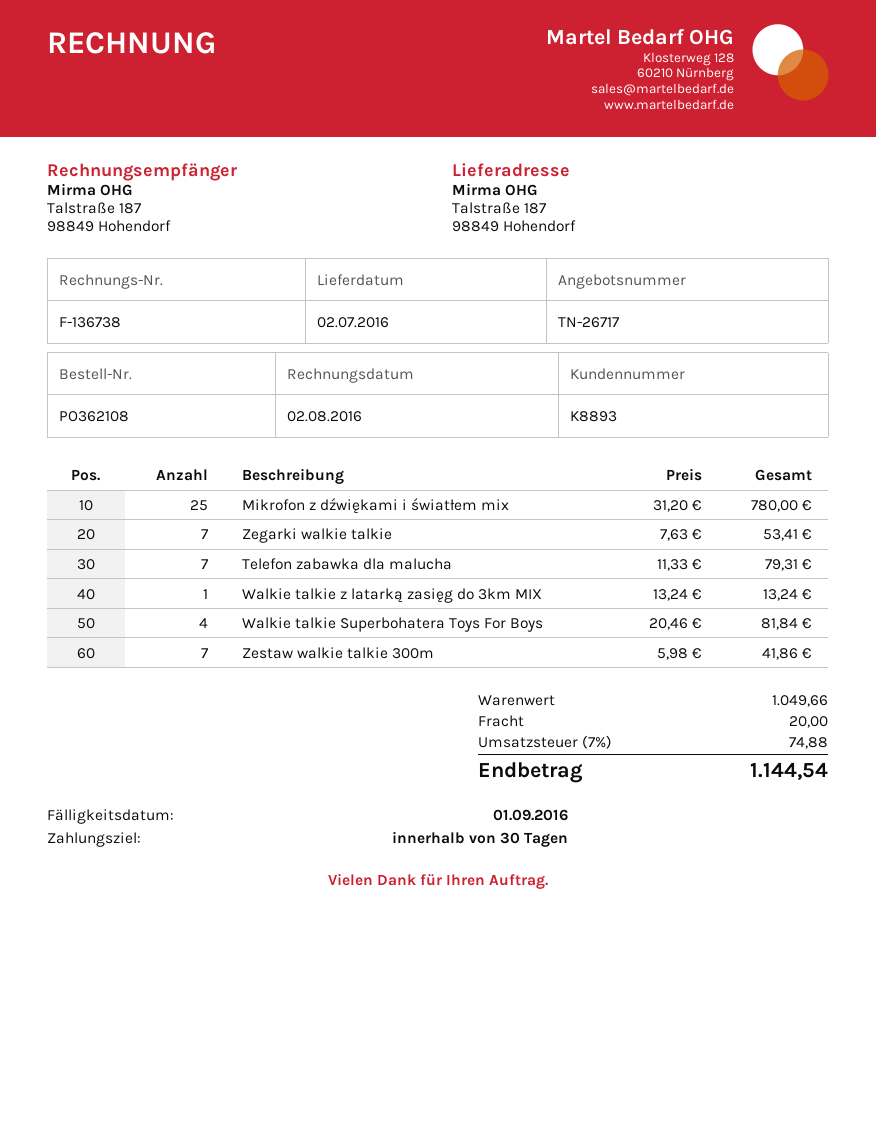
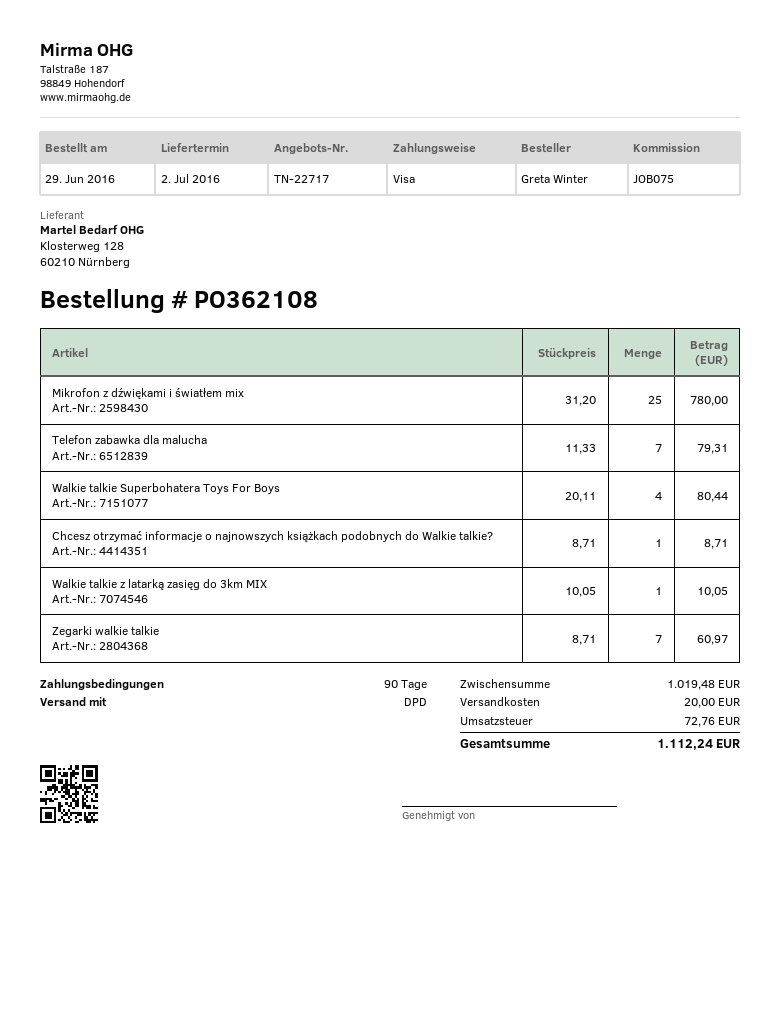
quote number: TN-26717 -> TN-22717
payment terms: 30 days -> 90 days
Zegarki walkie talkie: 7 x 7.63 = 53.41 -> 7 x 8.71 = 60.97
Walkie talkie z latarką zasięg do 3km MIX: 1 x 13.24 = 13.24 -> 1 x 10.05 = 10.05
Walkie talkie Superbohatera Toys For Boys: 4 x 20.46 = 81.84 -> 4 x 20.11 = 80.44
Zestaw walkie talkie 300m: 7 x 5.98 = 41.86 -> none
Chcesz otrzymać informacje o najnowszych książkach podobnych do Walkie talkie?: none -> 1 x 8.71 = 8.71
subtotal: 1049.66 -> 1019.48
tax: 74.88 -> 72.76
total: 1144.54 -> 1112.24

